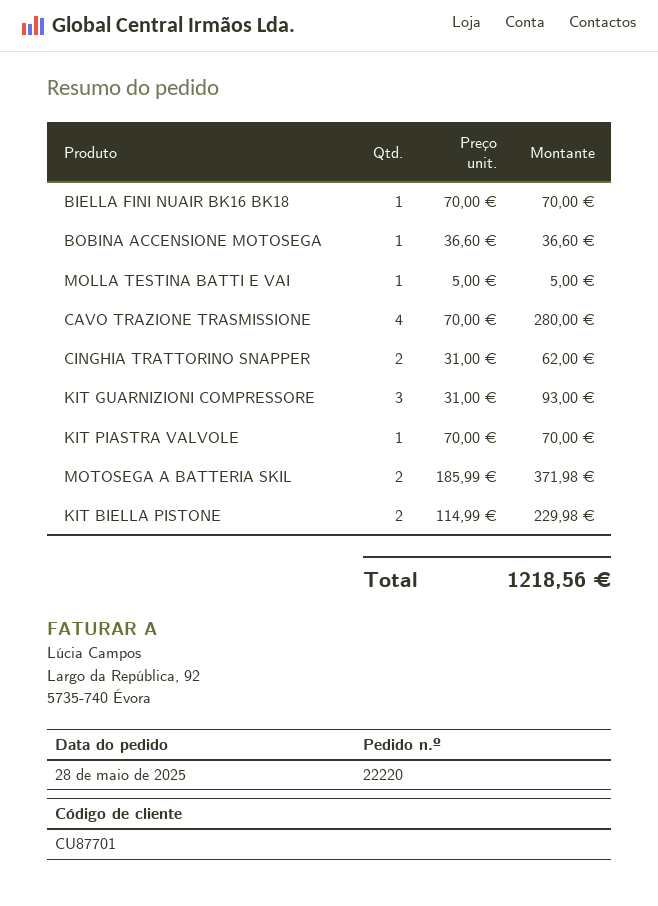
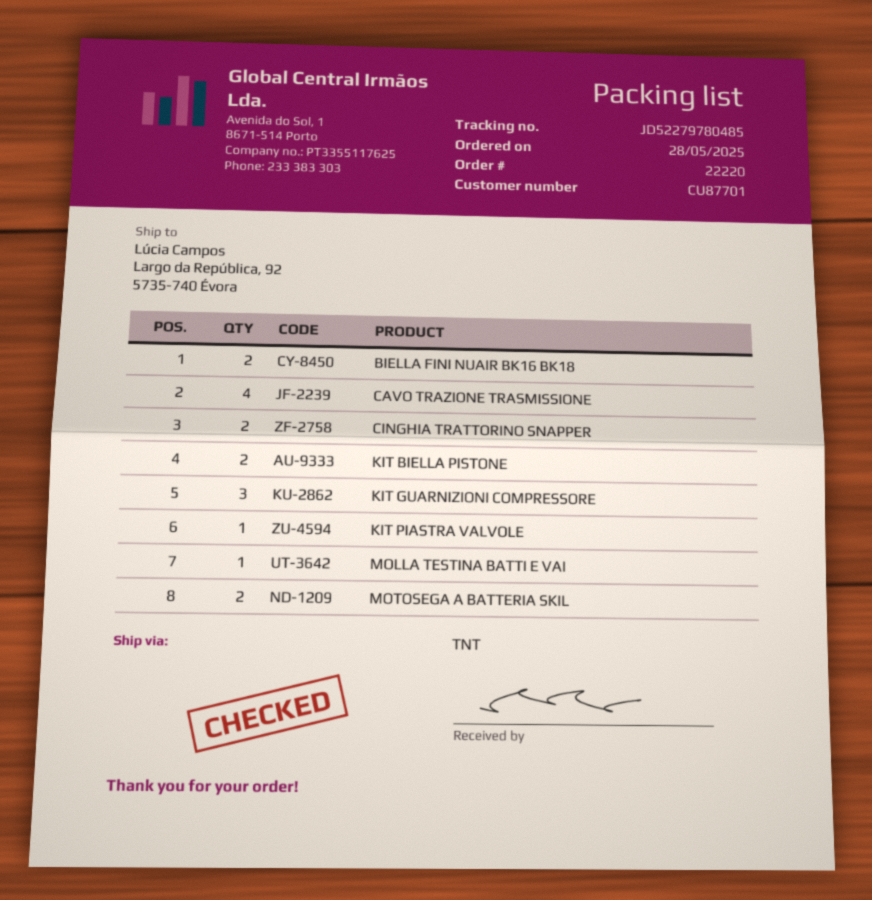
BIELLA FINI NUAIR BK16 BK18: 1 -> 2
BOBINA ACCENSIONE MOTOSEGA: 1 -> none

